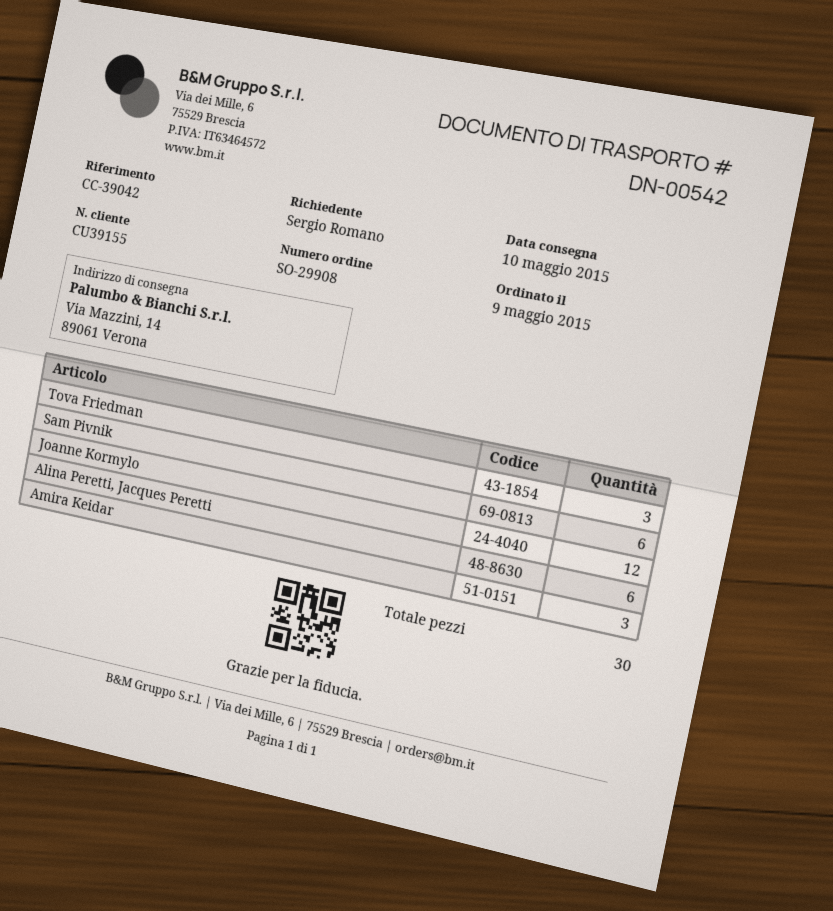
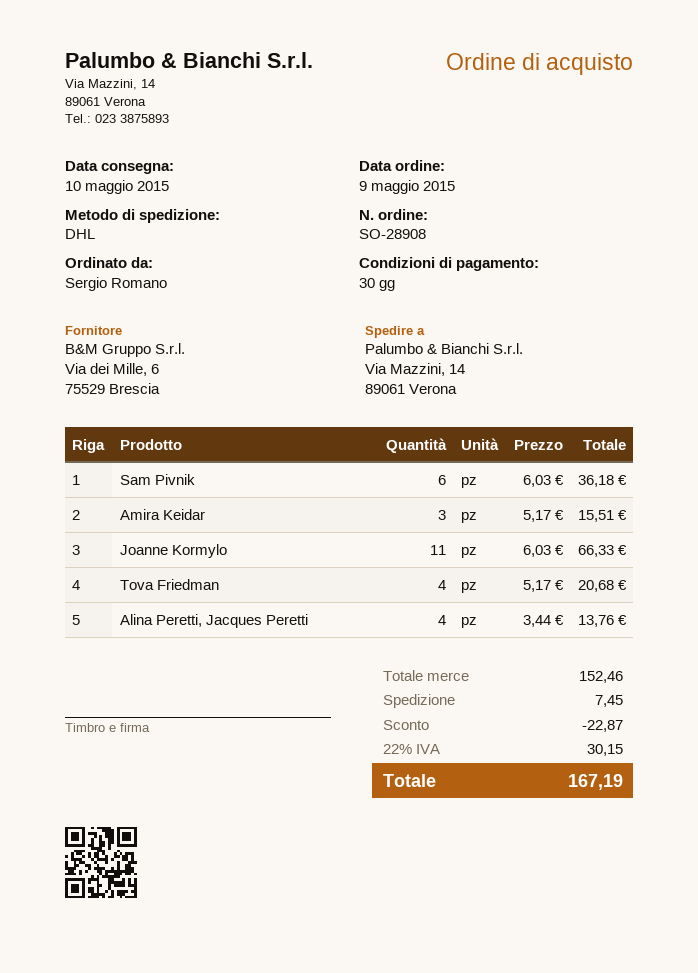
order number: SO-29908 -> SO-28908
Tova Friedman: 3 -> 4
Joanne Kormylo: 12 -> 11
Alina Peretti, Jacques Peretti: 6 -> 4

